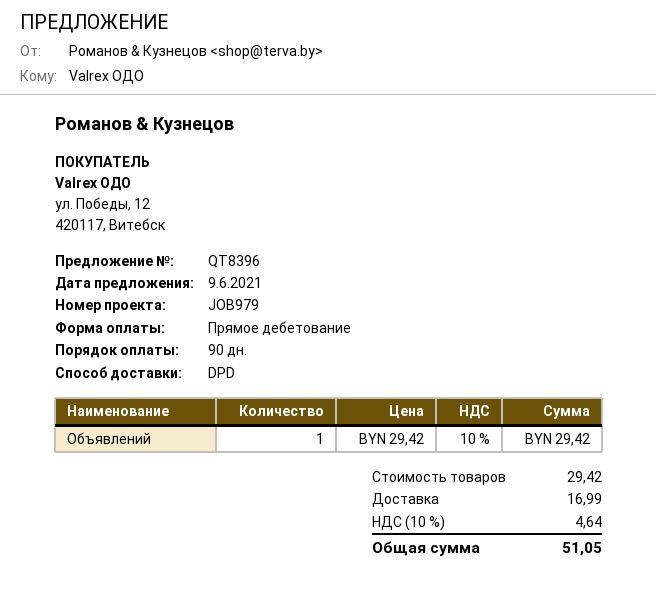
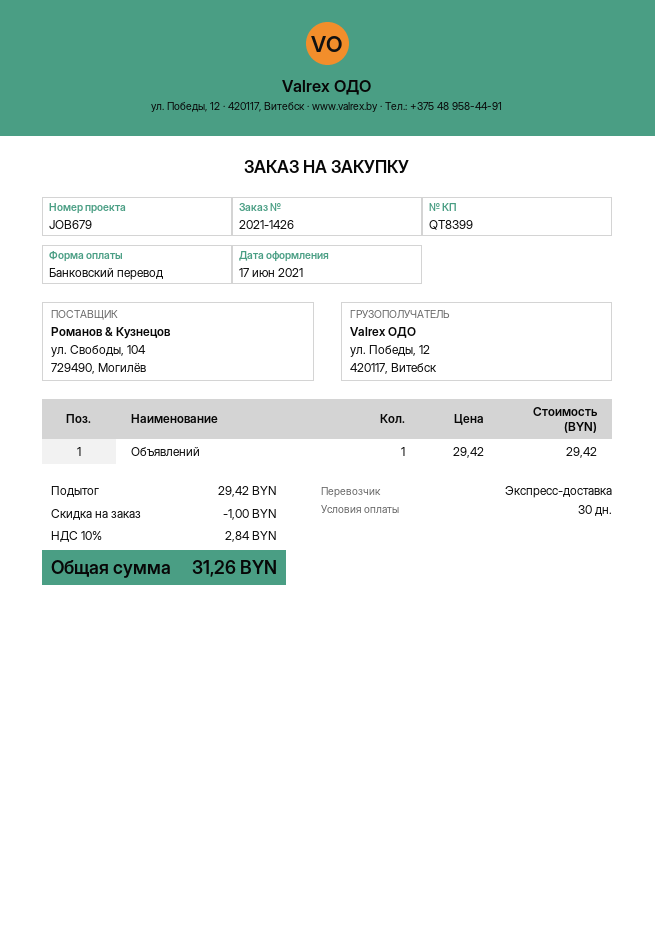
quote number: QT8396 -> QT8399
payment terms: 90 days -> 30 days
reference: JOB979 -> JOB679
payment method: direct debit -> bank transfer
shipping method: DPD -> express
discount: none -> 1.00
shipping: 16.99 -> none
tax: 10% = 4.64 -> 10% = 2.84
total: 51.05 -> 31.26

